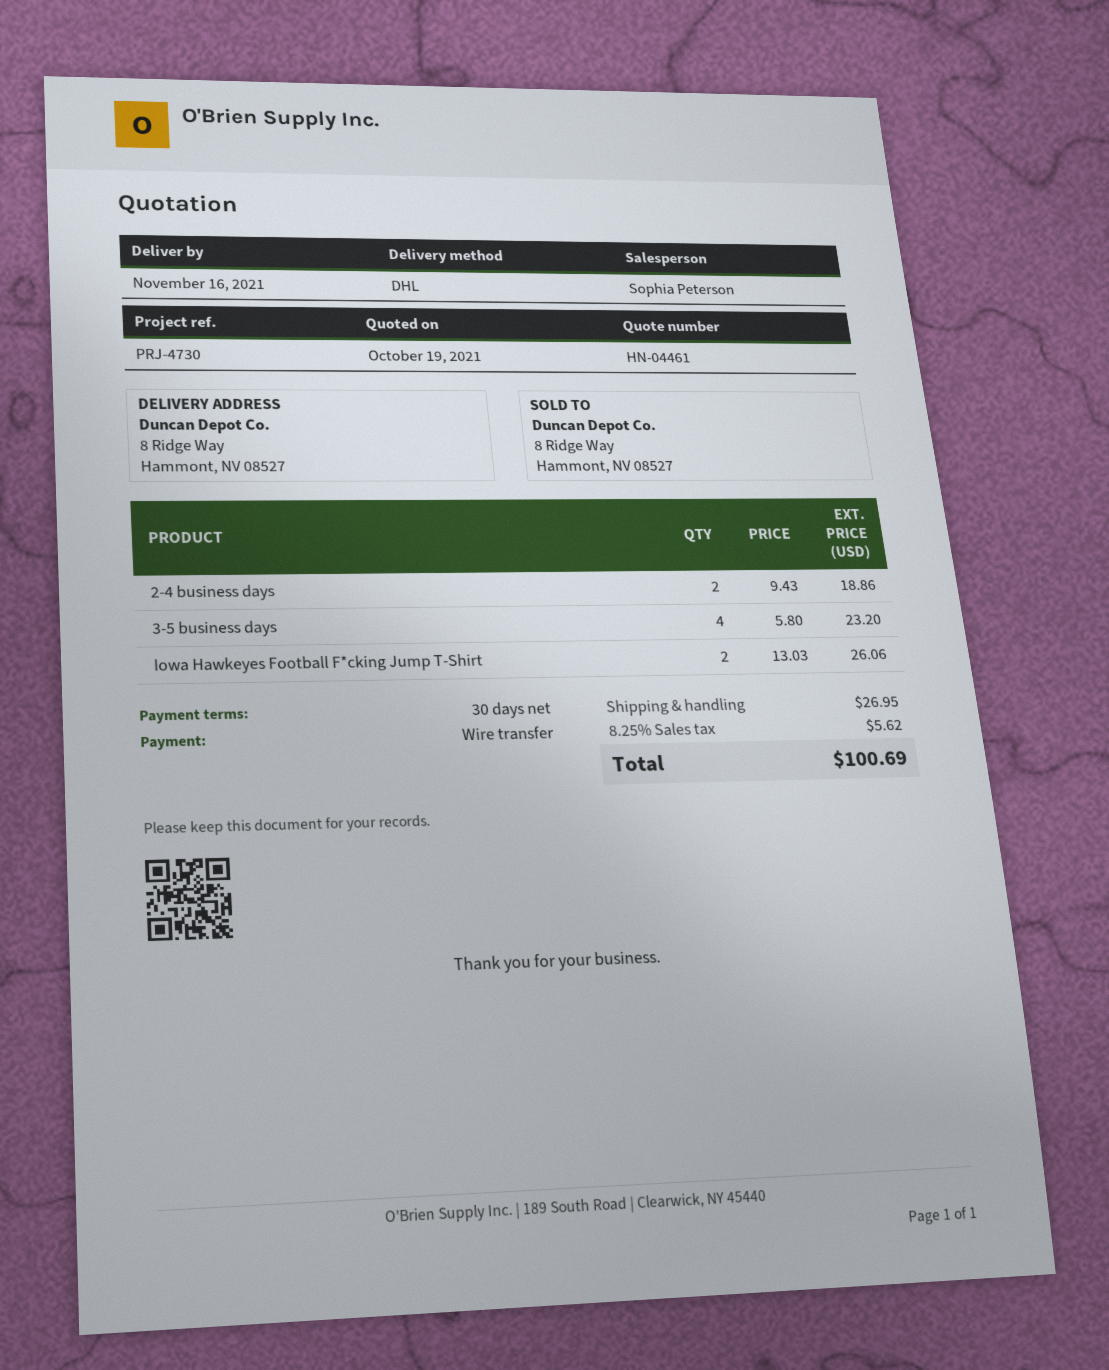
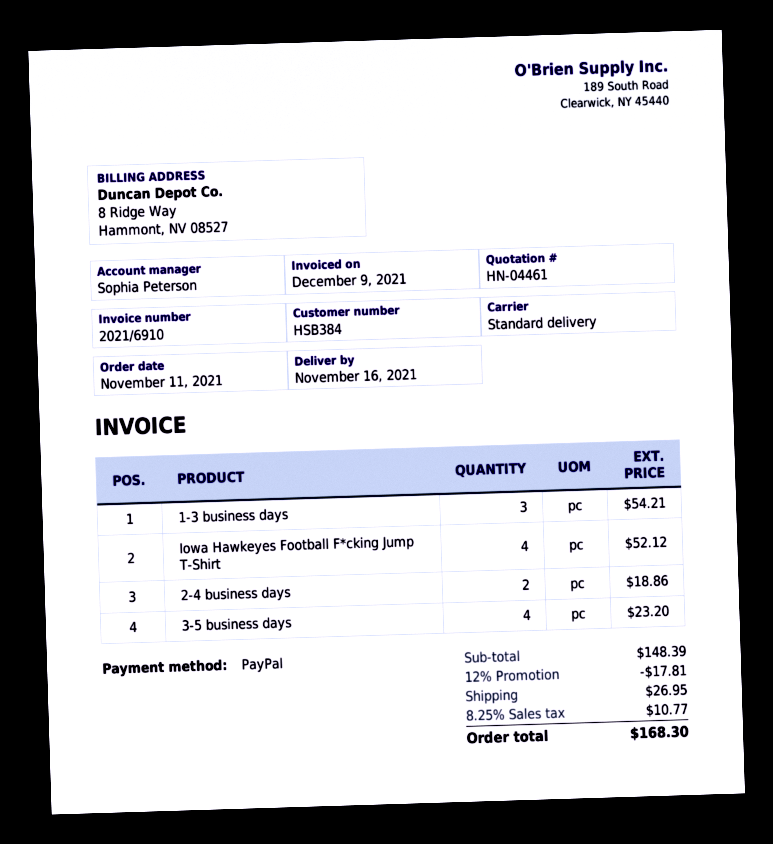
payment method: bank transfer -> PayPal
shipping method: DHL -> standard
Iowa Hawkeyes Football F*cking Jump T-Shirt: 2 for 26.06 -> 4 for 52.12
1-3 business days: none -> 3 for 54.21
discount: none -> 12% = 17.81
tax: 8.25% = 5.62 -> 8.25% = 10.77
total: 100.69 -> 168.30

